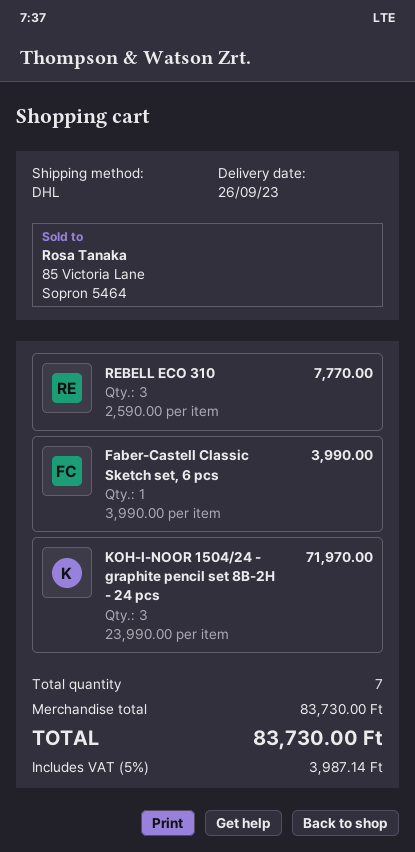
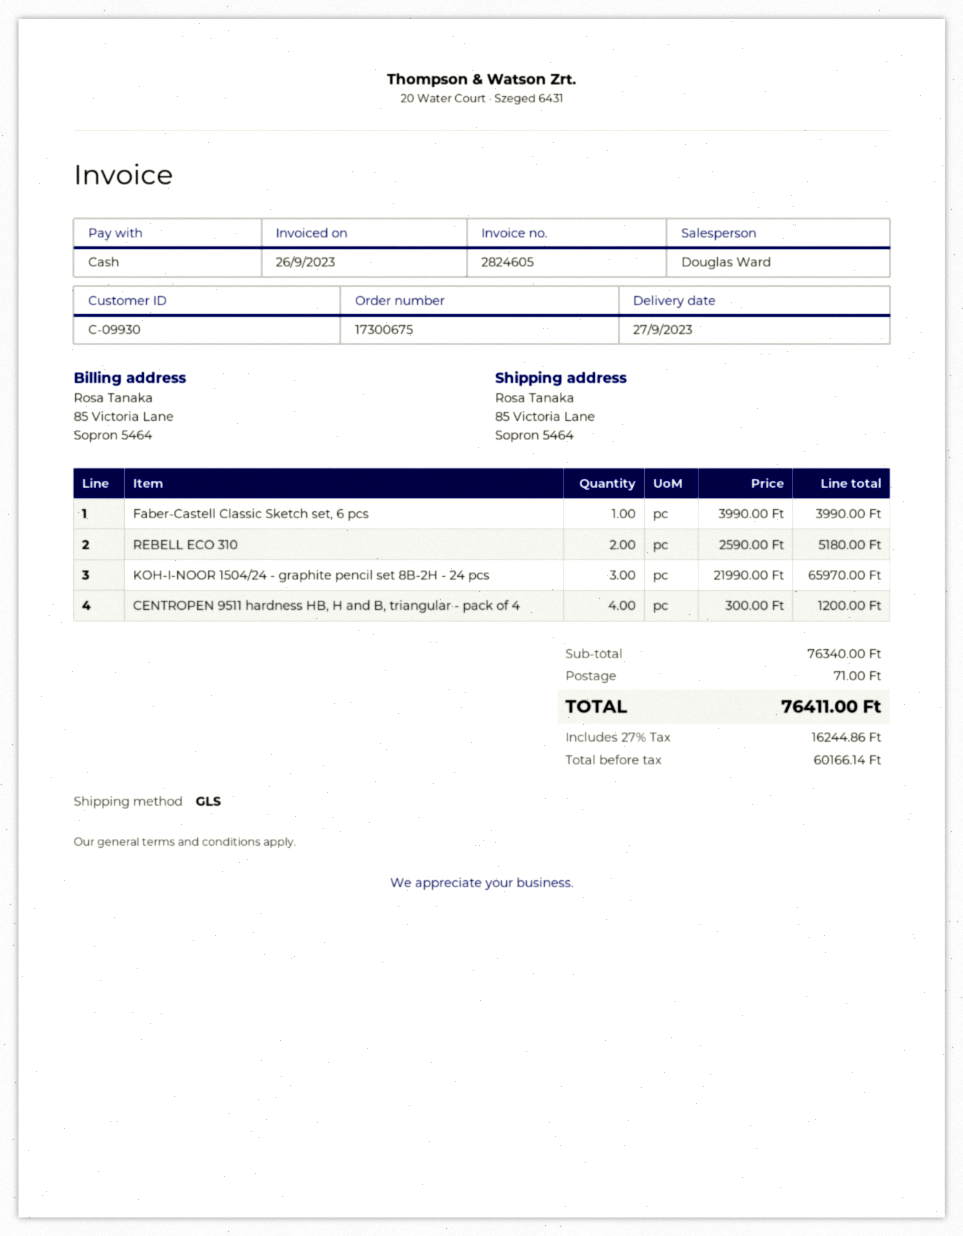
delivery date: 2023-09-26 -> 2023-09-27
shipping method: DHL -> GLS
REBELL ECO 310: 3 x 2590.00 = 7770.00 -> 2 x 2590.00 = 5180.00
KOH-I-NOOR 1504/24 - graphite pencil set 8B-2H - 24 pcs: 3 x 23990.00 = 71970.00 -> 3 x 21990.00 = 65970.00
CENTROPEN 9511 hardness HB, H and B, triangular - pack of 4: none -> 4 x 300.00 = 1200.00
subtotal: 83730.00 -> 76340.00
shipping: none -> 71.00
tax: 5% = 3987.14 -> 27% = 16244.86
total: 83730.00 -> 76411.00

